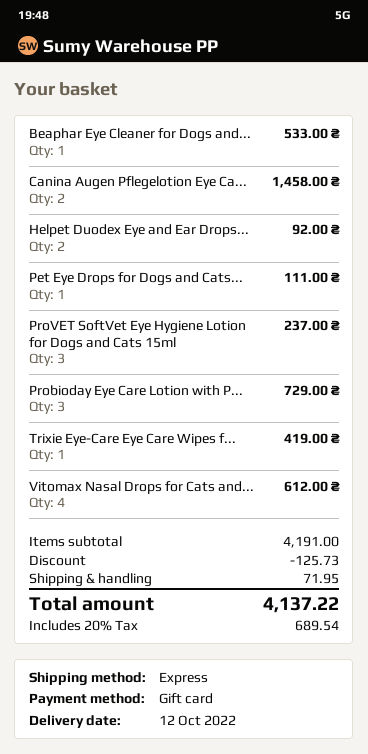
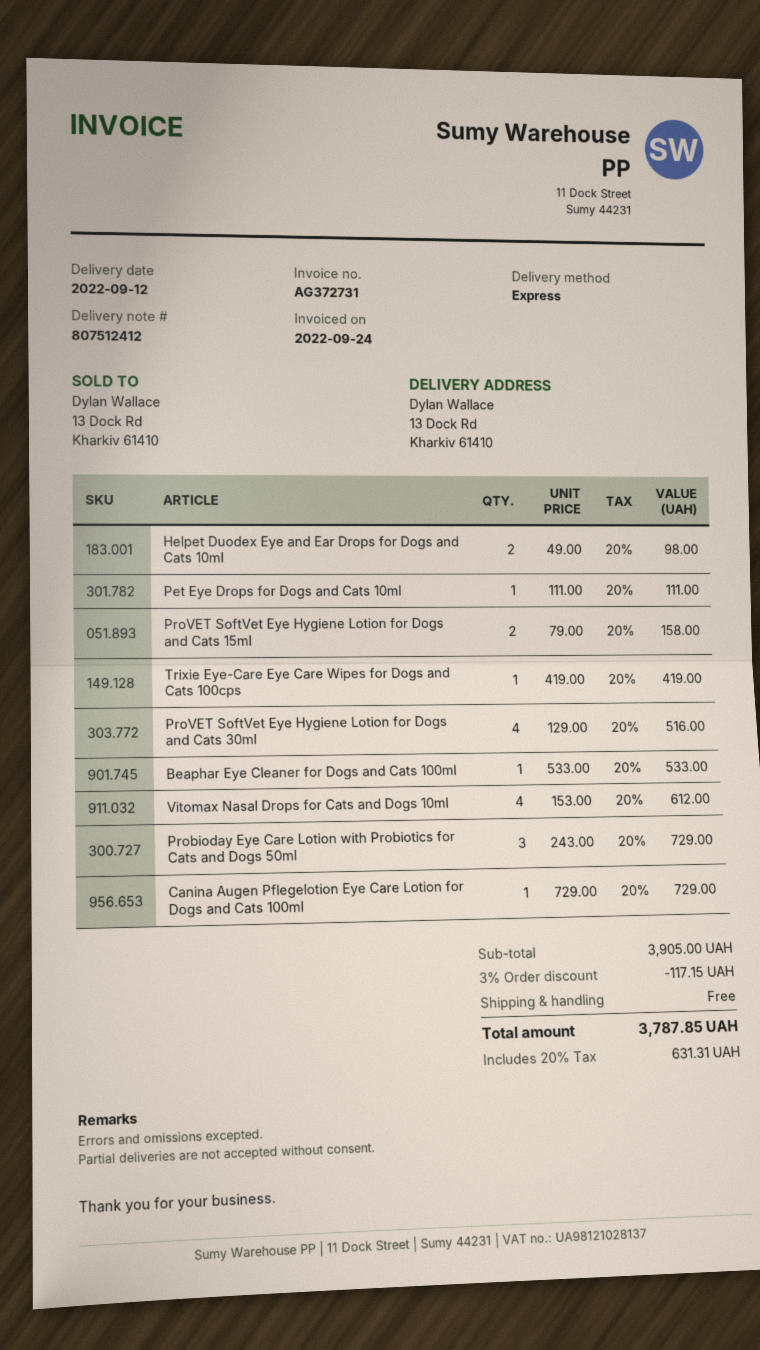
delivery date: 2022-10-12 -> 2022-09-12
Canina Augen Pflegelotion Eye Ca...: 2 for 1458.00 -> 1 for 729.00
Helpet Duodex Eye and Ear Drops...: 2 for 92.00 -> 2 for 98.00
ProVET SoftVet Eye Hygiene Lotion for Dogs and Cats 15ml: 3 for 237.00 -> 2 for 158.00
ProVET SoftVet Eye Hygiene Lotion for Dogs and Cats 30ml: none -> 4 for 516.00
subtotal: 4191.00 -> 3905.00
discount: 125.73 -> 117.15
shipping: 71.95 -> 0.00
tax: 20% = 689.54 -> 20% = 631.31
total: 4137.22 -> 3787.85

